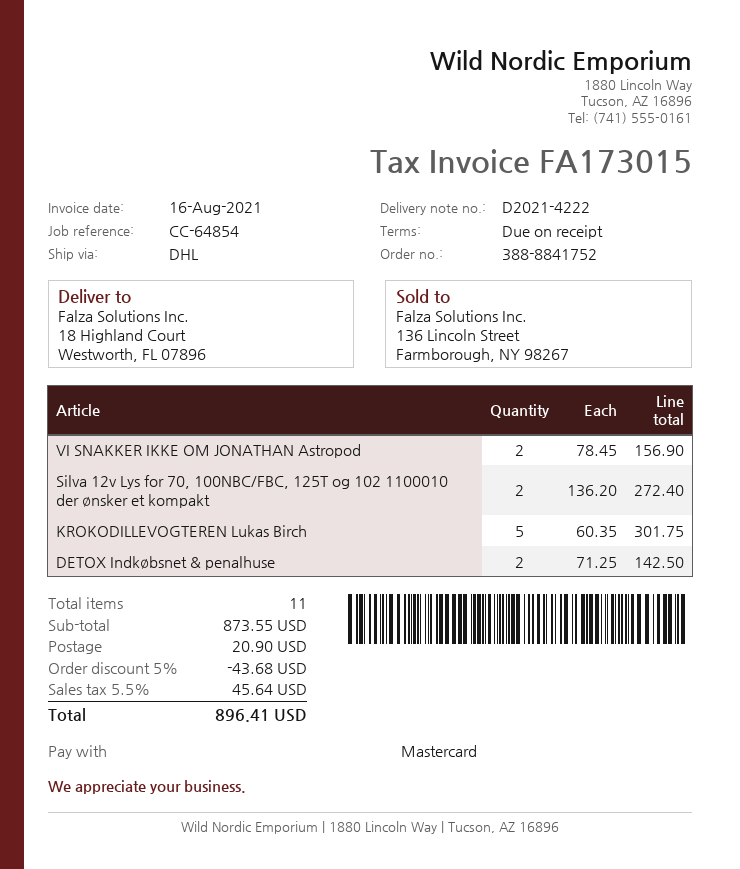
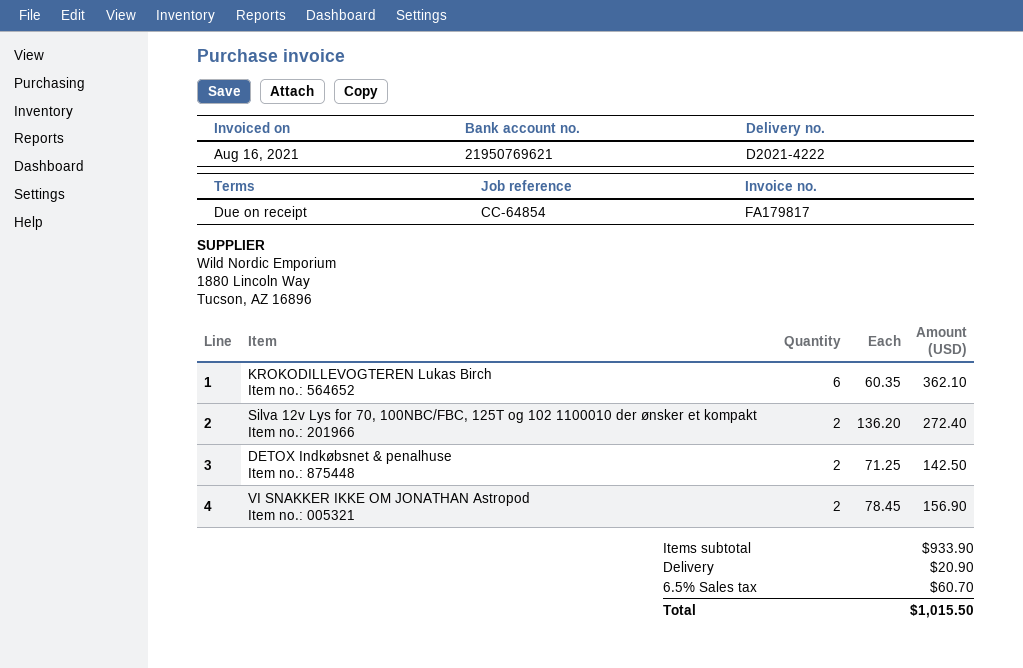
invoice number: FA173015 -> FA179817
KROKODILLEVOGTEREN Lukas Birch: 5 x 60.35 = 301.75 -> 6 x 60.35 = 362.10
subtotal: 873.55 -> 933.90
discount: 5% = 43.68 -> none
tax: 5.5% = 45.64 -> 6.5% = 60.70
total: 896.41 -> 1015.50

